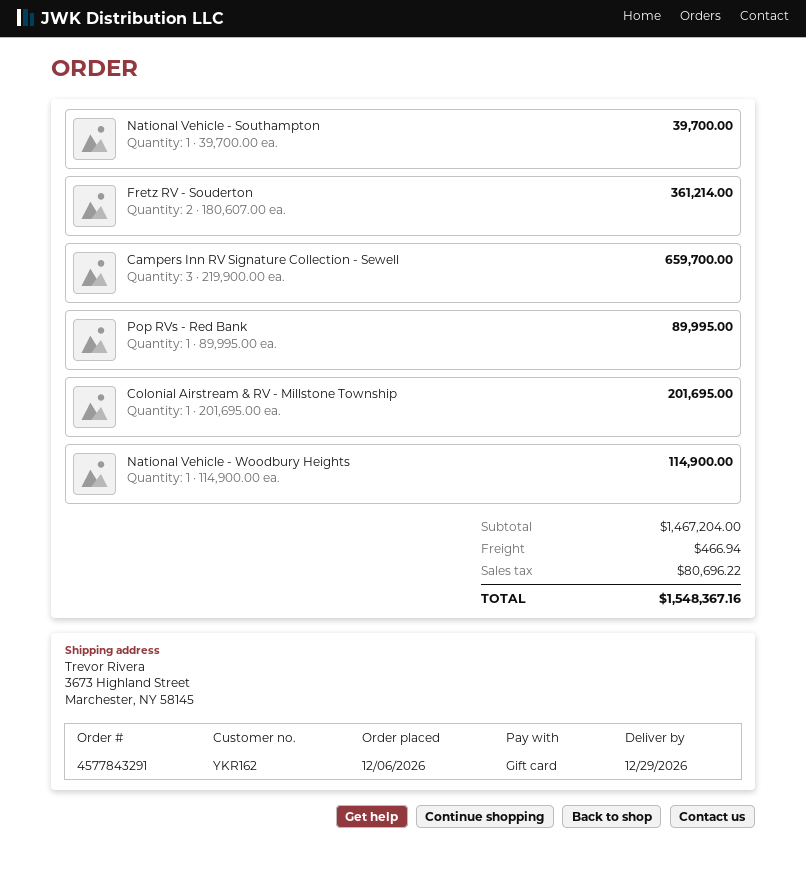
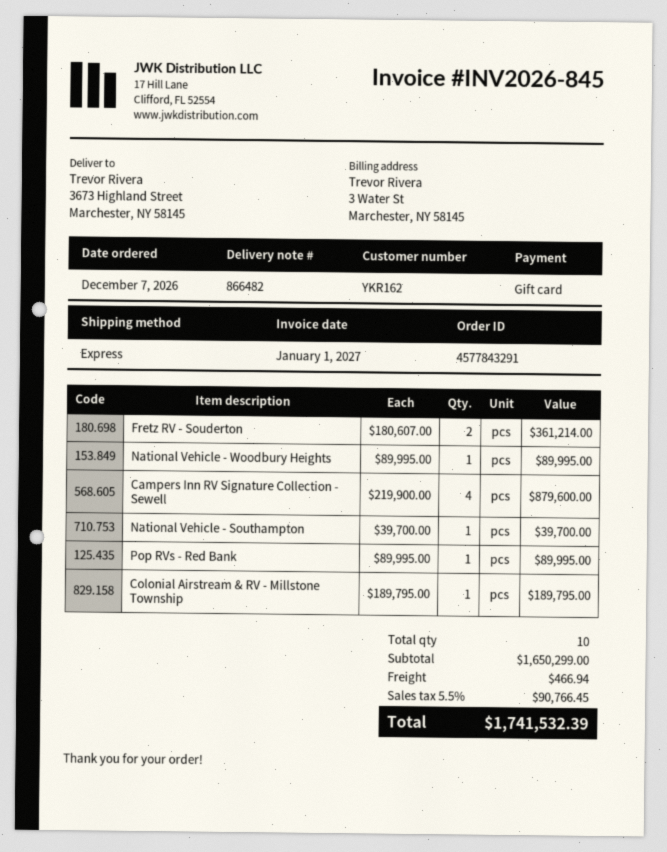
order date: 2026-12-06 -> 2026-12-07
Campers Inn RV Signature Collection - Sewell: 3 x 219900.00 = 659700.00 -> 4 x 219900.00 = 879600.00
Colonial Airstream & RV - Millstone Township: 1 x 201695.00 = 201695.00 -> 1 x 189795.00 = 189795.00
National Vehicle - Woodbury Heights: 1 x 114900.00 = 114900.00 -> 1 x 89995.00 = 89995.00
subtotal: 1467204.00 -> 1650299.00
tax: 80696.22 -> 90766.45
total: 1548367.16 -> 1741532.39

